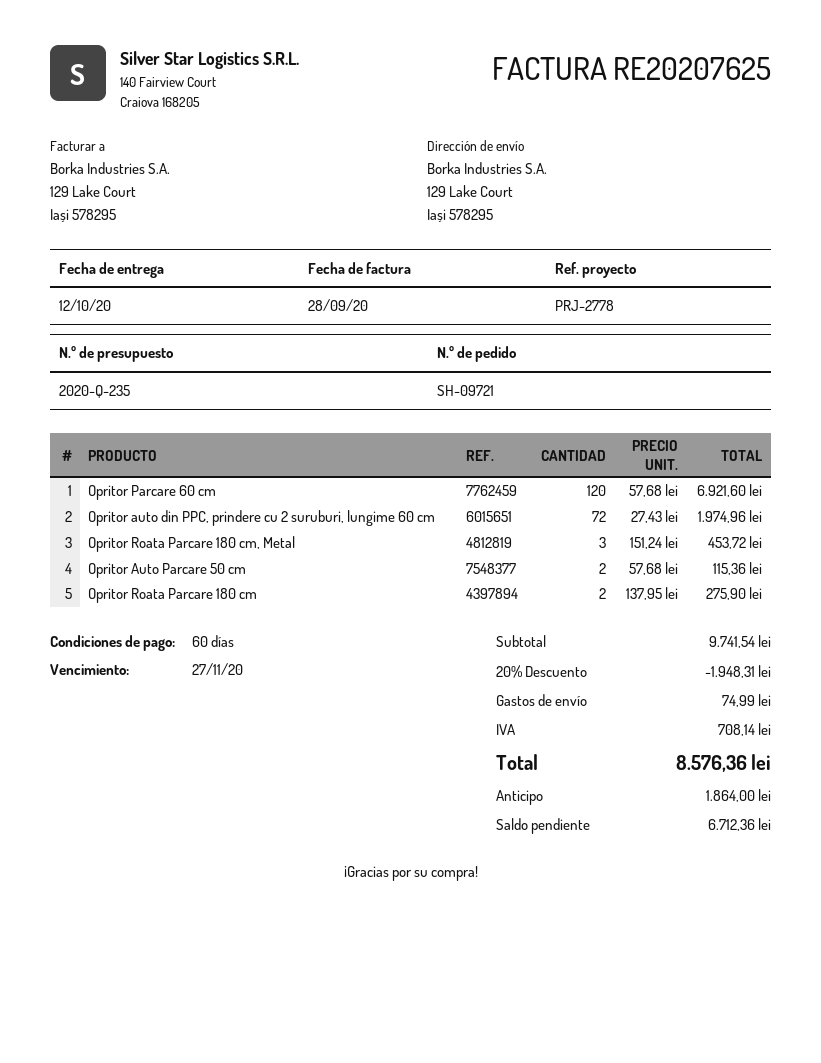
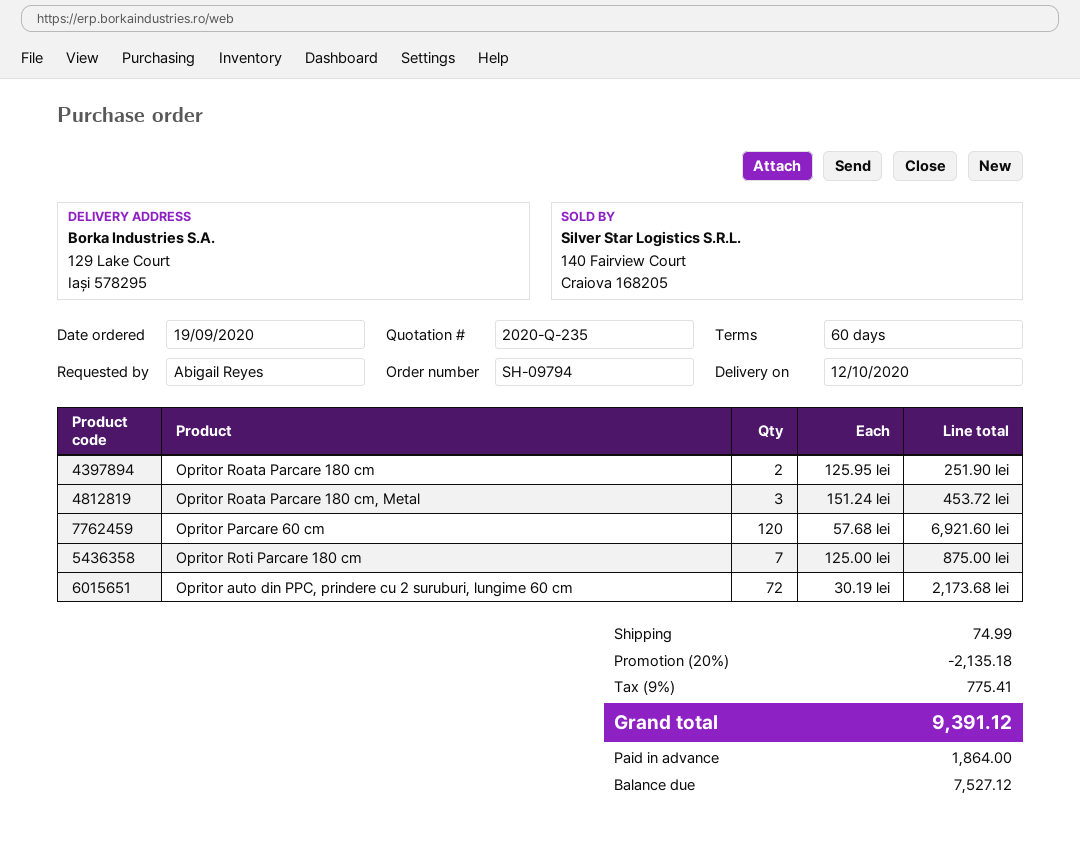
order number: SH-09721 -> SH-09794
Opritor auto din PPC, prindere cu 2 suruburi, lungime 60 cm: 72 x 27.43 = 1974.96 -> 72 x 30.19 = 2173.68
Opritor Auto Parcare 50 cm: 2 x 57.68 = 115.36 -> none
Opritor Roata Parcare 180 cm: 2 x 137.95 = 275.90 -> 2 x 125.95 = 251.90
Opritor Roti Parcare 180 cm: none -> 7 x 125.00 = 875.00
discount: 20% = 1948.31 -> 20% = 2135.18
tax: 708.14 -> 775.41
total: 8576.36 -> 9391.12
balance: 6712.36 -> 7527.12

